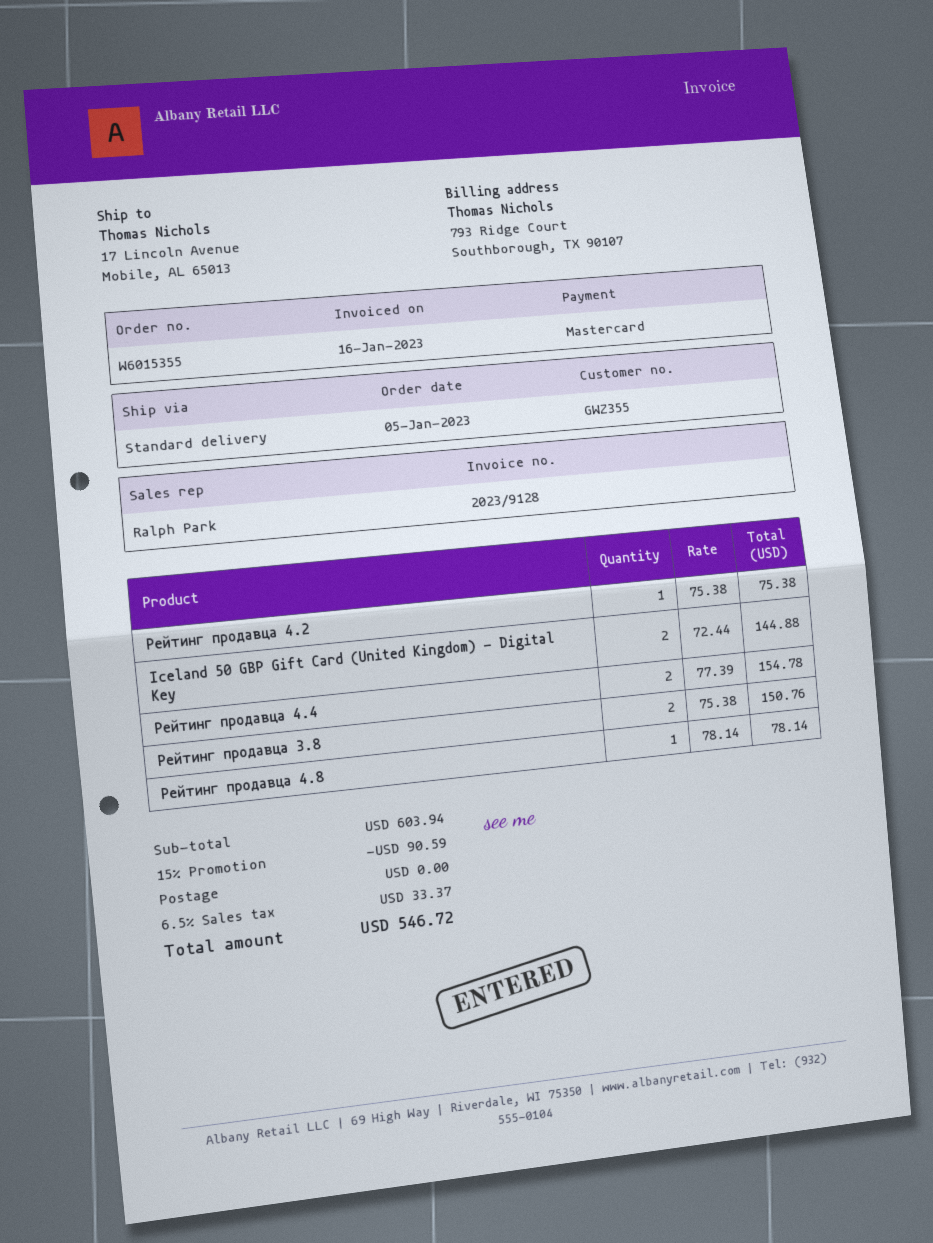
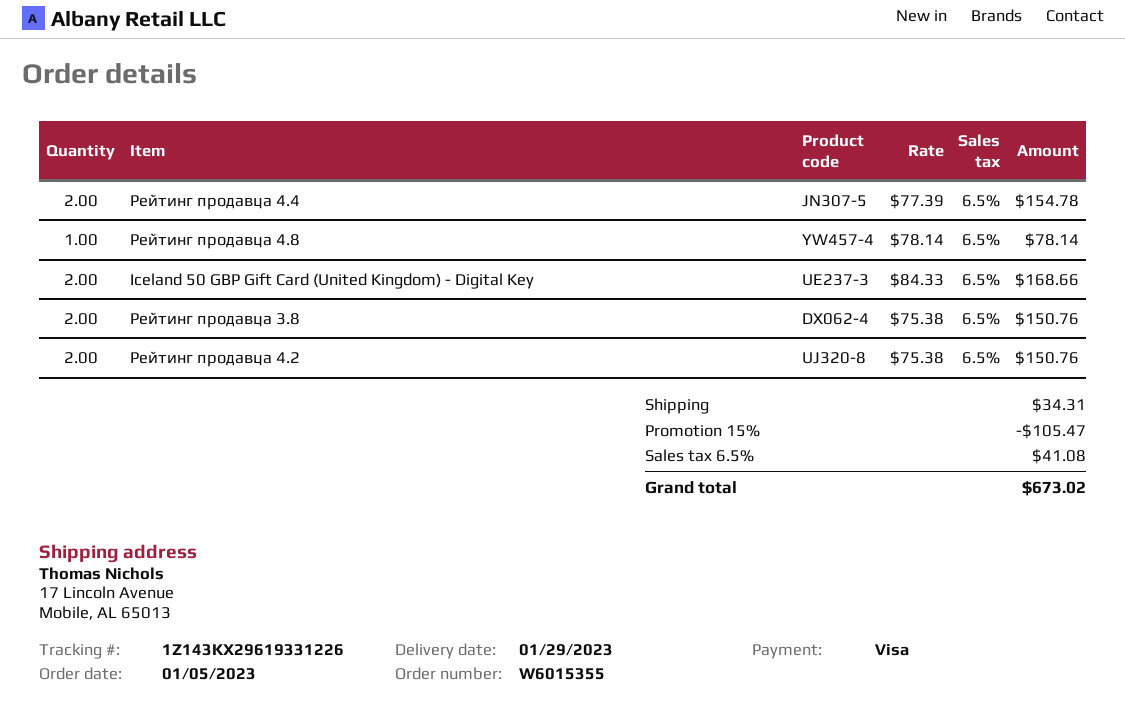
payment method: Mastercard -> Visa
Рейтинг продавца 4.2: 1 x 75.38 = 75.38 -> 2 x 75.38 = 150.76
Iceland 50 GBP Gift Card (United Kingdom) - Digital Key: 2 x 72.44 = 144.88 -> 2 x 84.33 = 168.66
discount: 15% = 90.59 -> 15% = 105.47
shipping: 0.00 -> 34.31
tax: 6.5% = 33.37 -> 6.5% = 41.08
total: 546.72 -> 673.02

